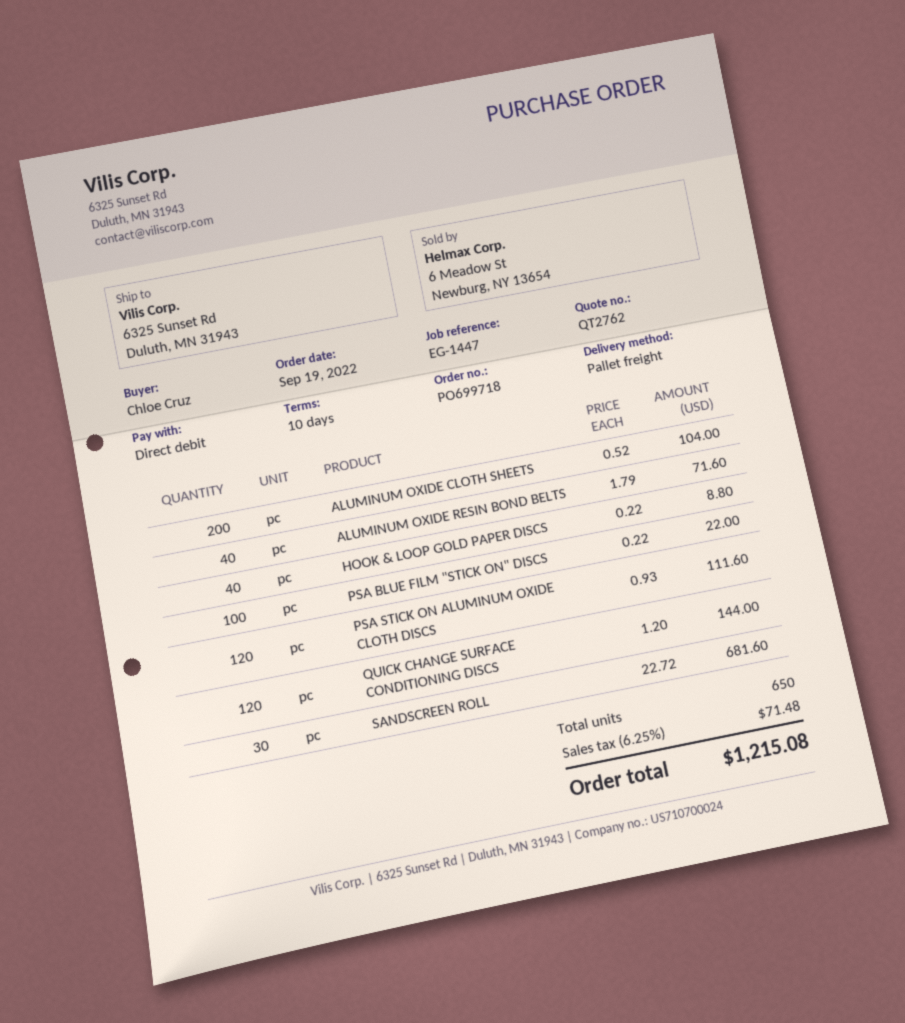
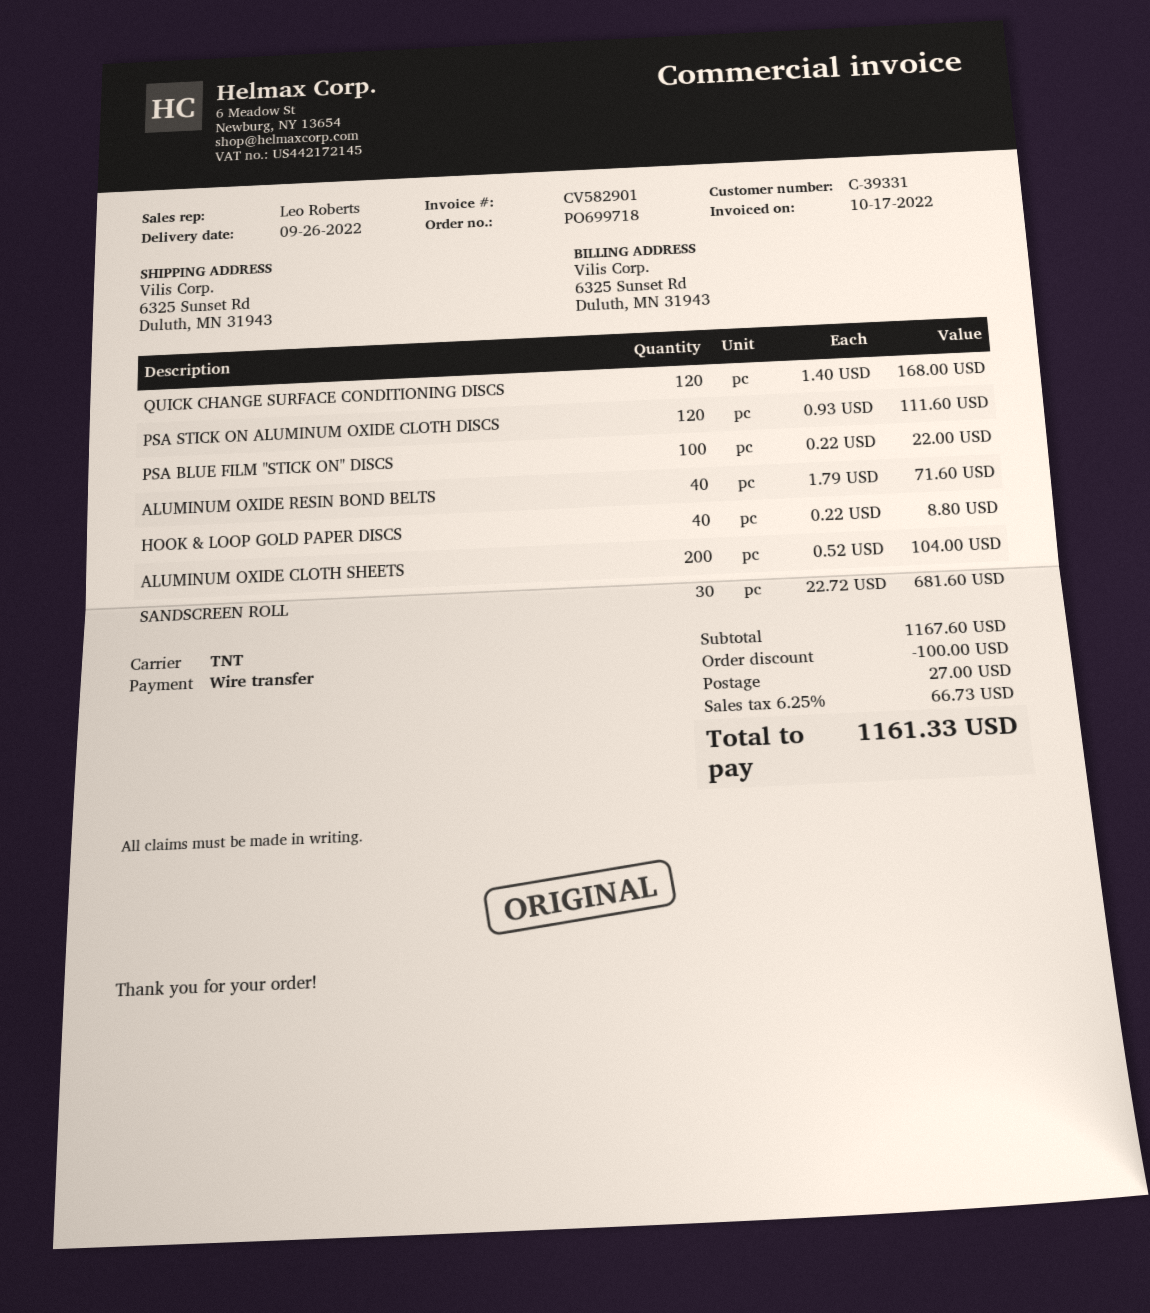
payment method: direct debit -> bank transfer
shipping method: pallet freight -> TNT
QUICK CHANGE SURFACE CONDITIONING DISCS: 120 x 1.20 = 144.00 -> 120 x 1.40 = 168.00
discount: none -> 100.00
shipping: none -> 27.00
tax: 6.25% = 71.48 -> 6.25% = 66.73
total: 1215.08 -> 1161.33

